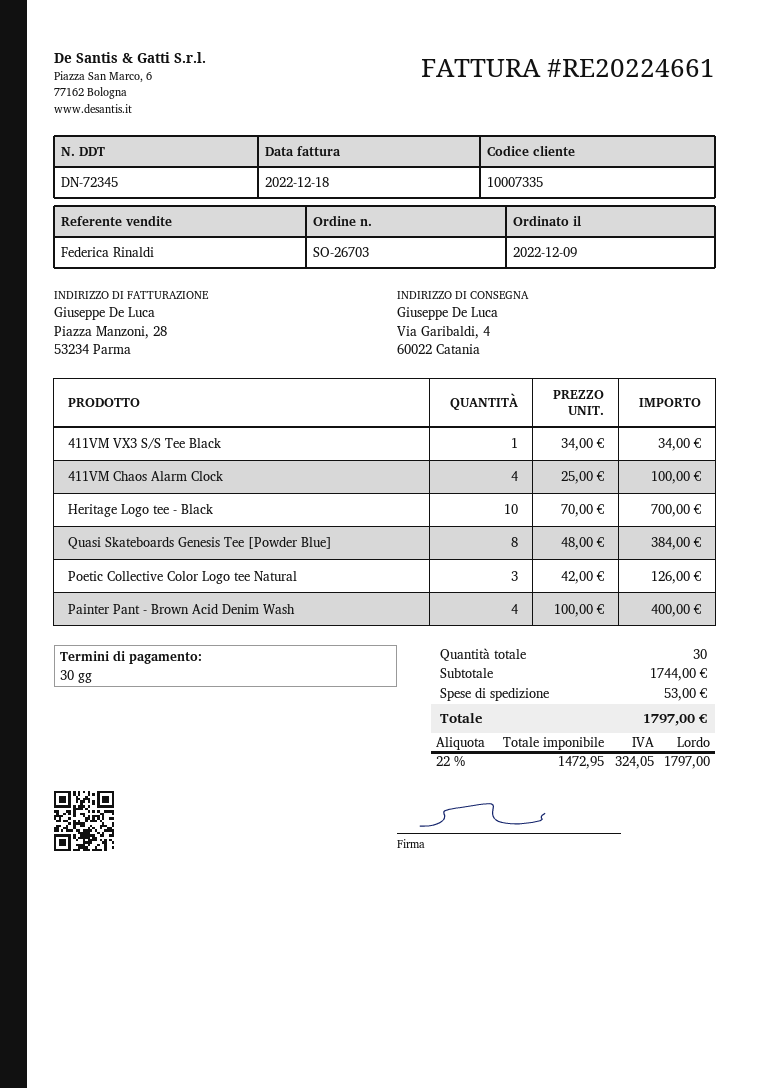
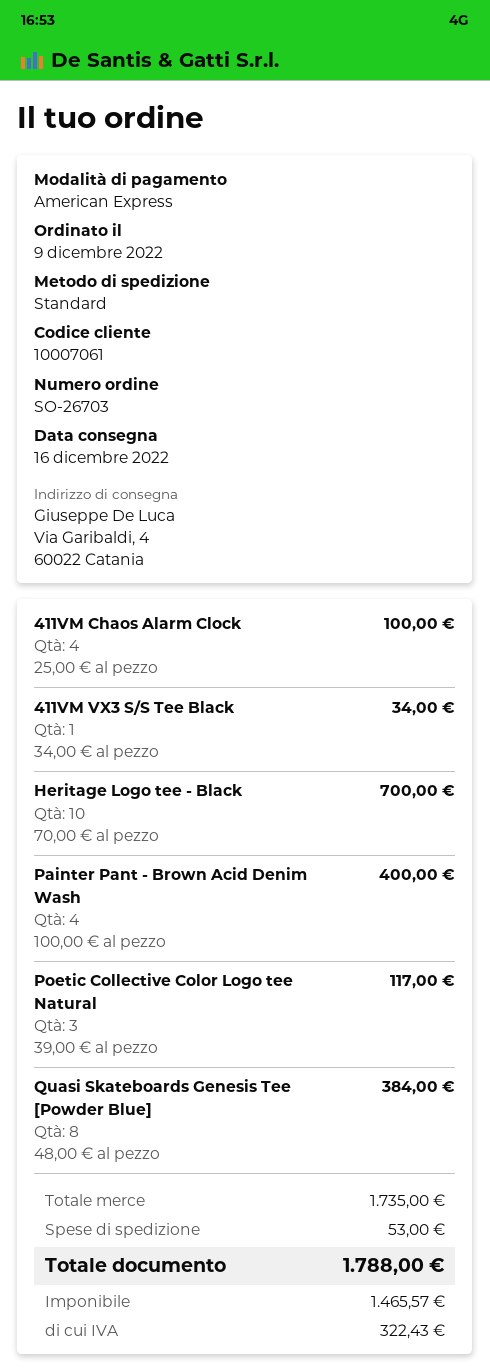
customer number: 10007335 -> 10007061
Poetic Collective Color Logo tee Natural: 3 x 42.00 = 126.00 -> 3 x 39.00 = 117.00
subtotal: 1744.00 -> 1735.00
net: 1472.95 -> 1465.57
tax: 324.05 -> 322.43
total: 1797.00 -> 1788.00

